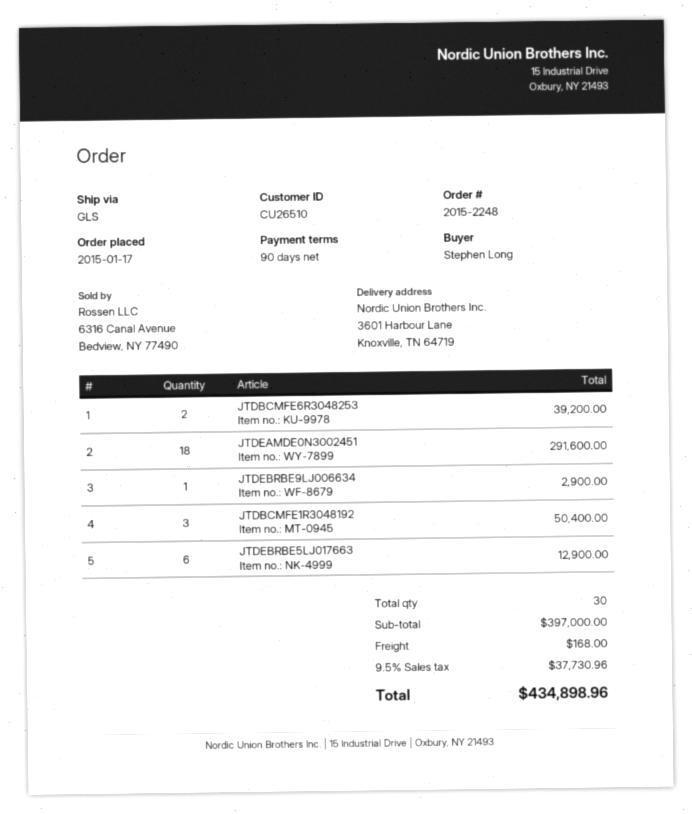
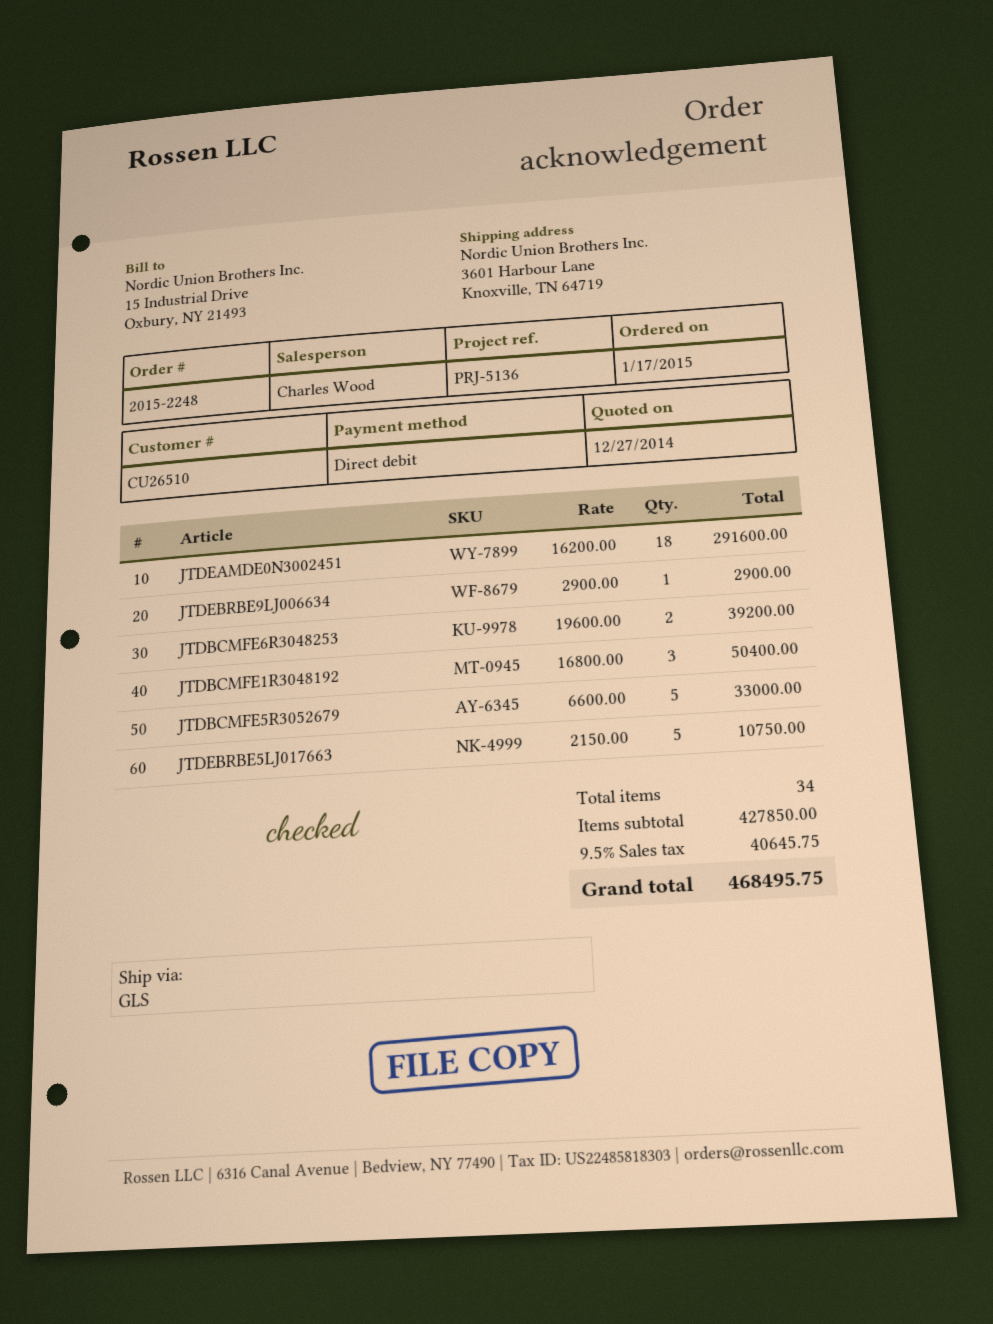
JTDEBRBE5LJ017663: 6 for 12900.00 -> 5 for 10750.00
JTDBCMFE5R3052679: none -> 5 for 33000.00
total quantity: 30 -> 34
subtotal: 397000.00 -> 427850.00
shipping: 168.00 -> none
tax: 9.5% = 37730.96 -> 9.5% = 40645.75
total: 434898.96 -> 468495.75

